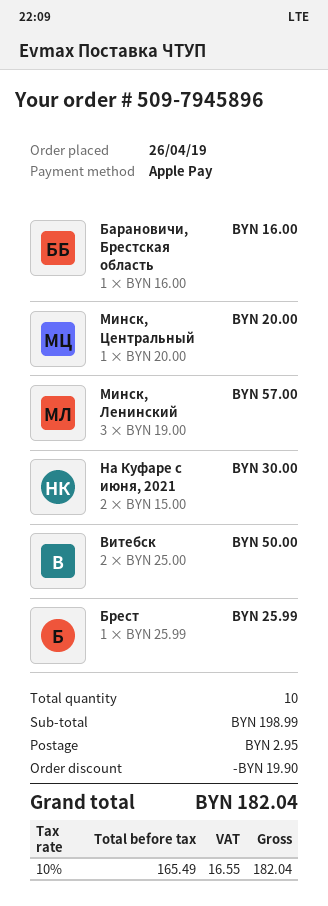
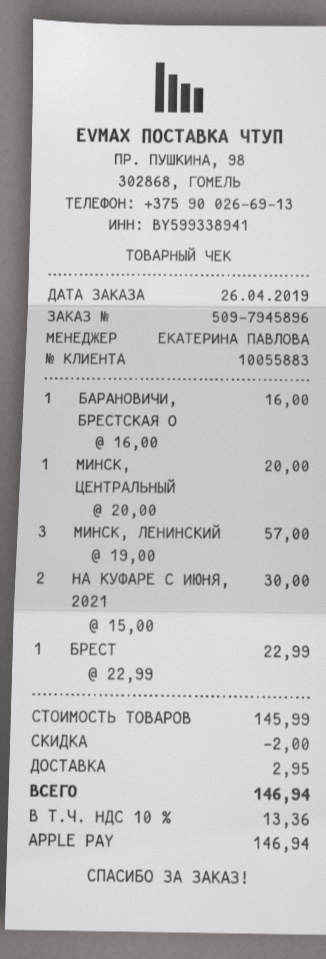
Витебск: 2 x 25.00 = 50.00 -> none
Брест: 1 x 25.99 = 25.99 -> 1 x 22.99 = 22.99
subtotal: 198.99 -> 145.99
discount: 19.90 -> 2.00
tax: 10% = 16.55 -> 10% = 13.36
total: 182.04 -> 146.94

